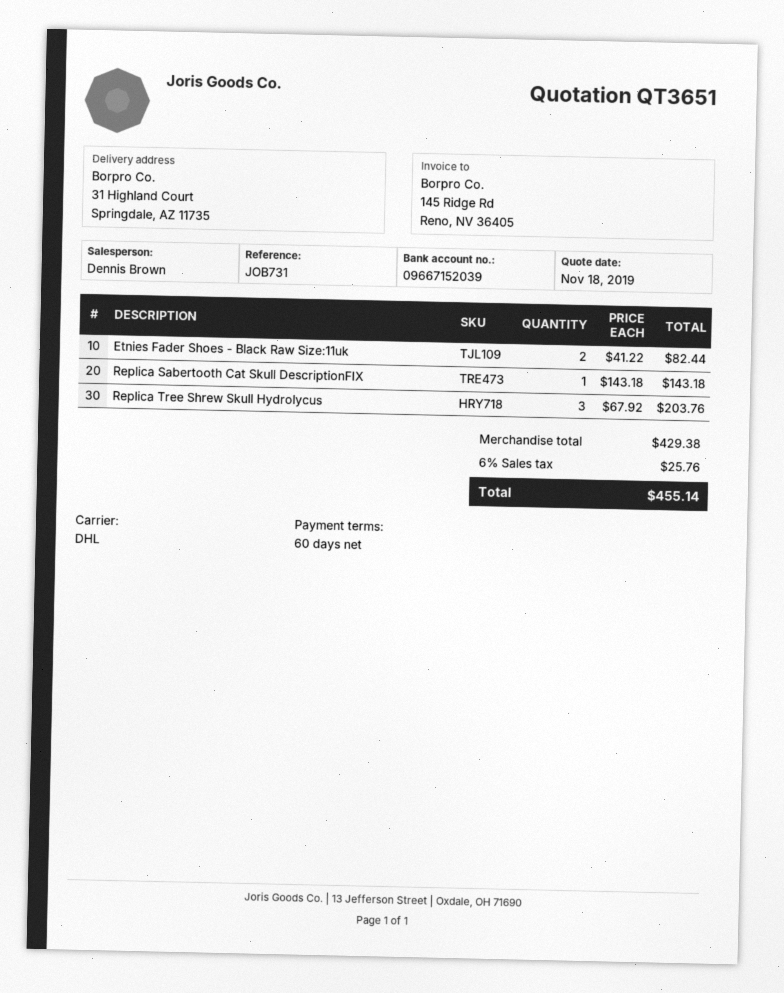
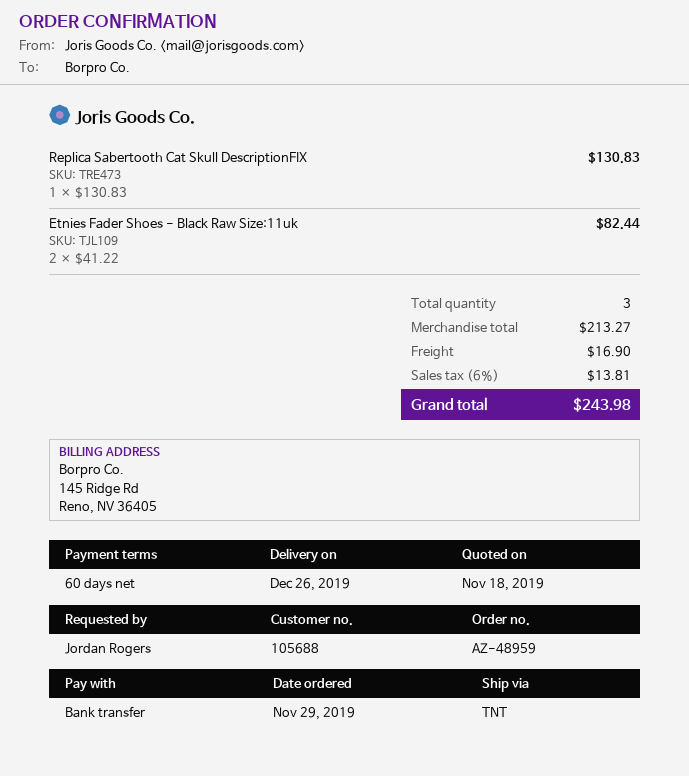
shipping method: DHL -> TNT
Replica Sabertooth Cat Skull DescriptionFIX: 1 x 143.18 = 143.18 -> 1 x 130.83 = 130.83
Replica Tree Shrew Skull Hydrolycus: 3 x 67.92 = 203.76 -> none
subtotal: 429.38 -> 213.27
shipping: none -> 16.90
tax: 6% = 25.76 -> 6% = 13.81
total: 455.14 -> 243.98

